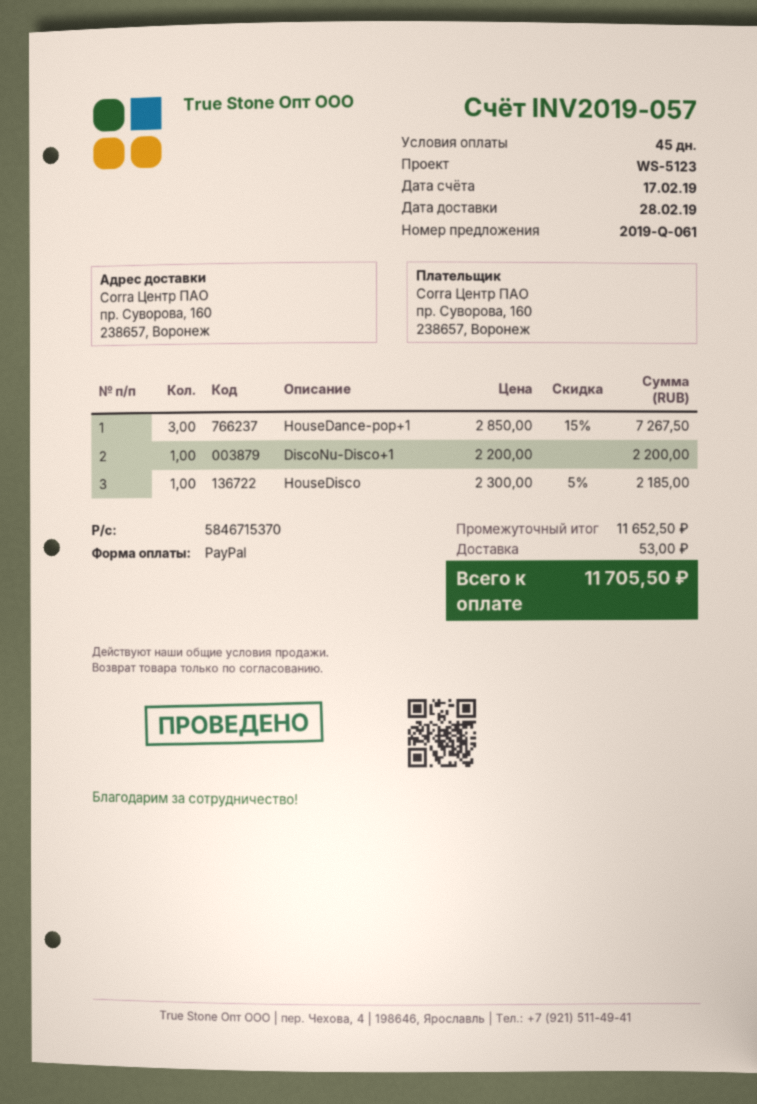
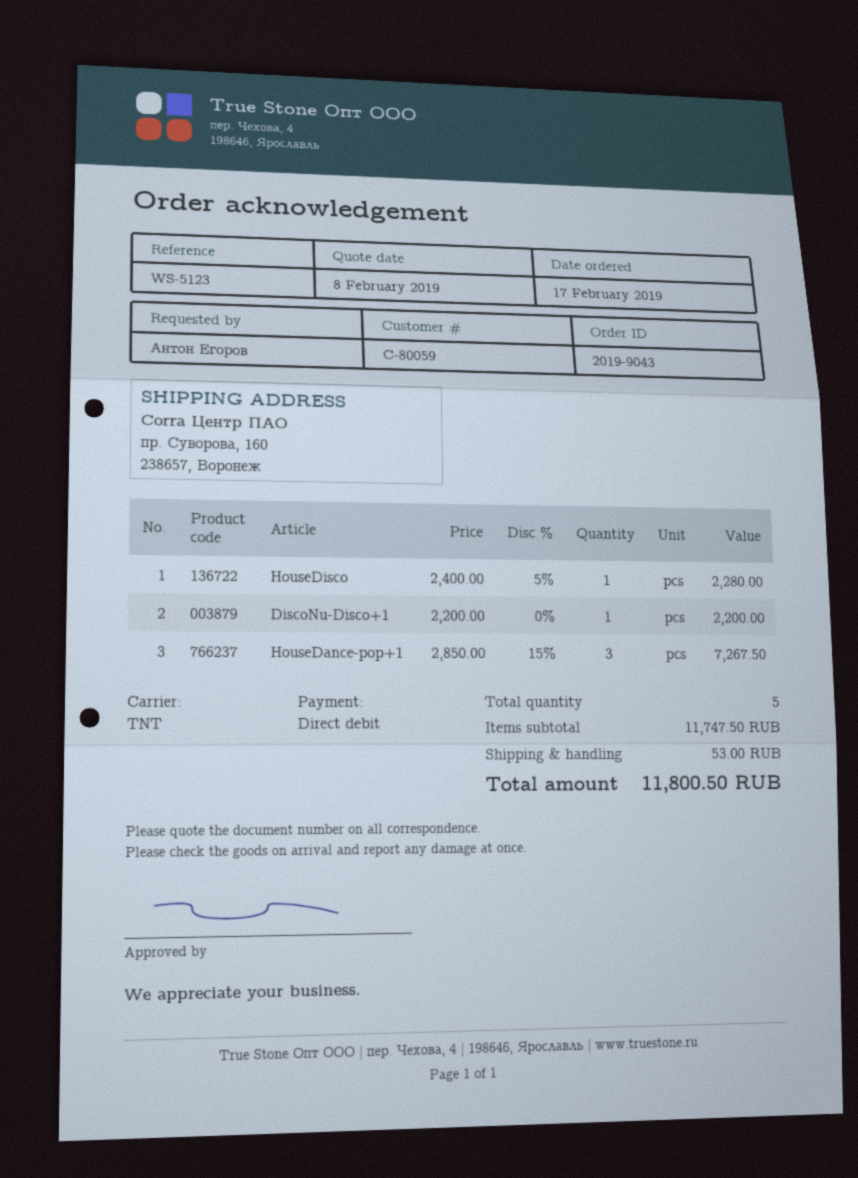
payment method: PayPal -> direct debit
HouseDisco: 1 x 2300.00 - 5% = 2185.00 -> 1 x 2400.00 - 5% = 2280.00
subtotal: 11652.50 -> 11747.50
total: 11705.50 -> 11800.50

